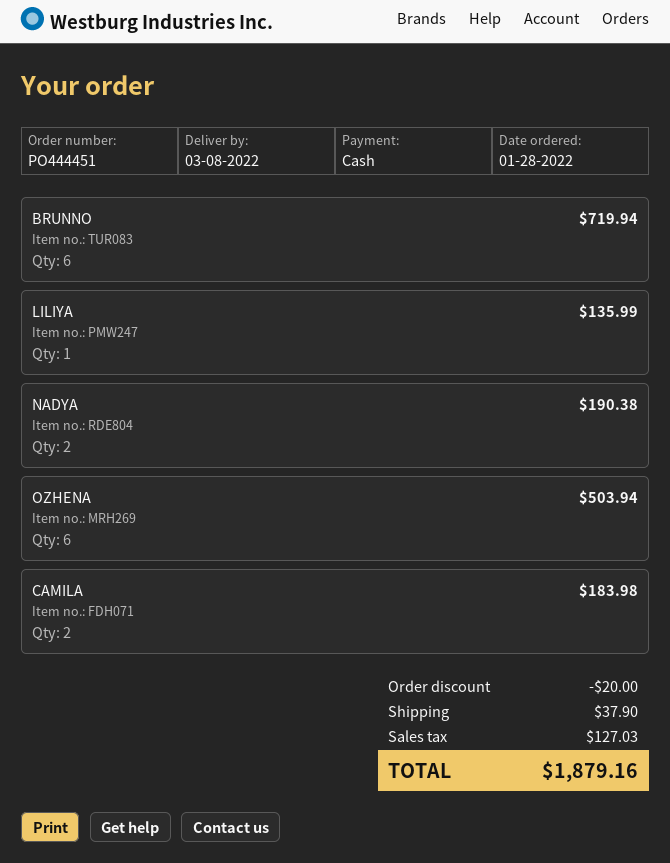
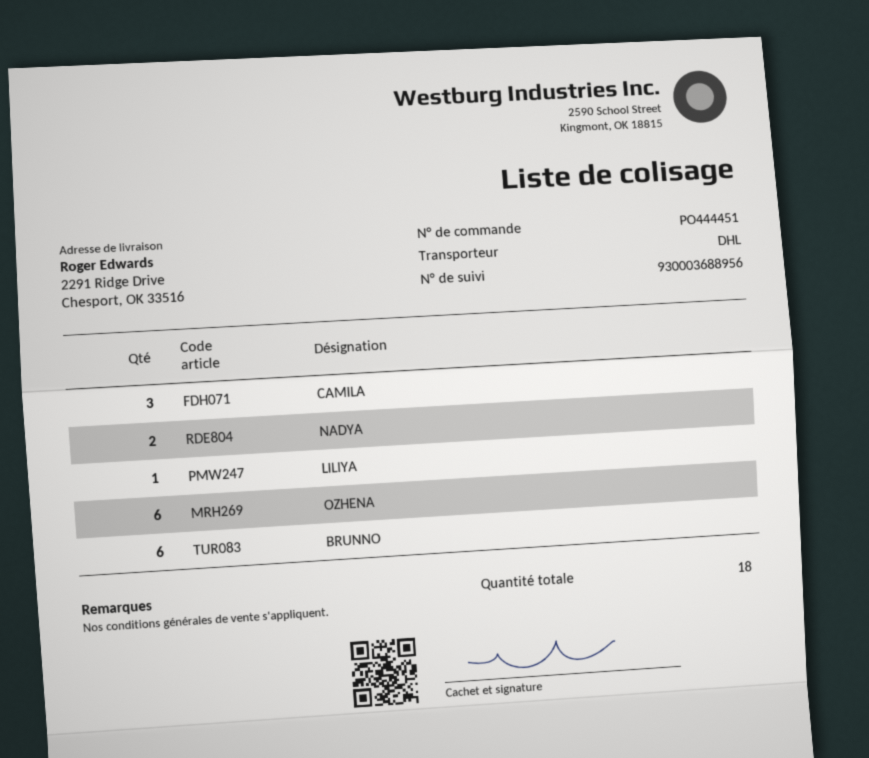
CAMILA: 2 -> 3

